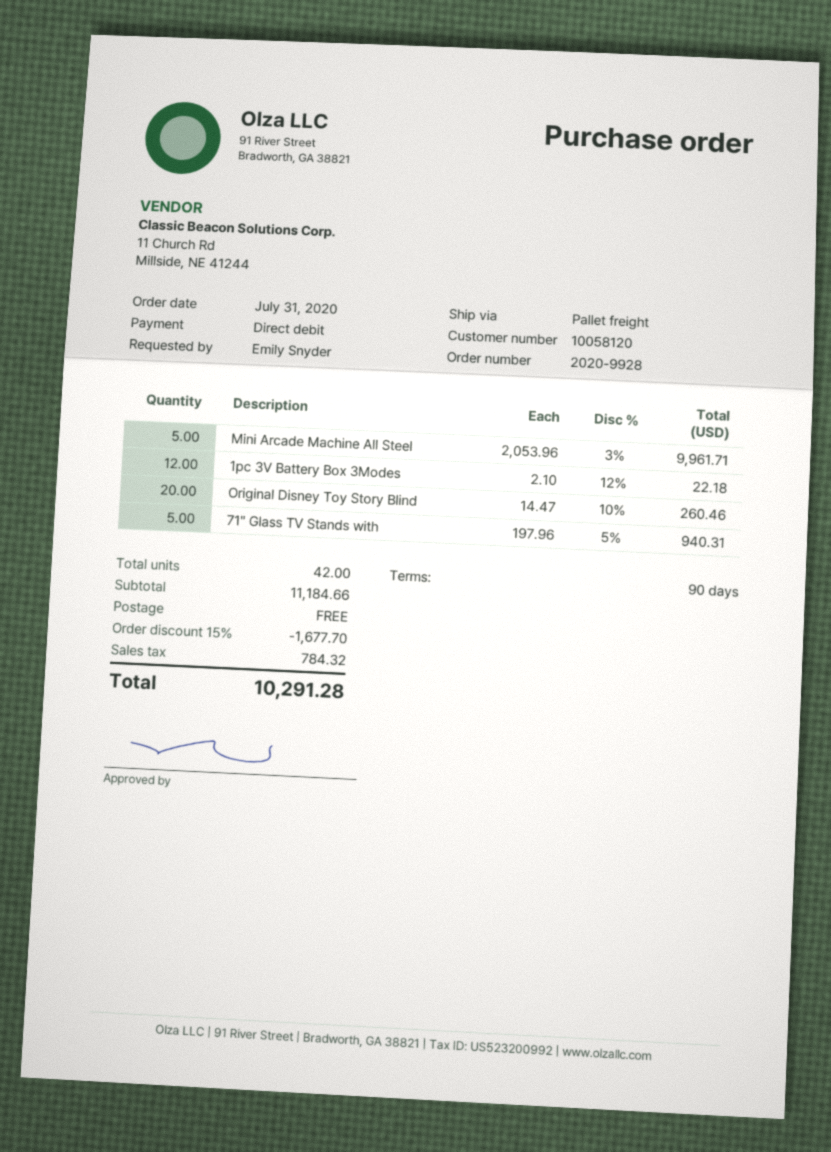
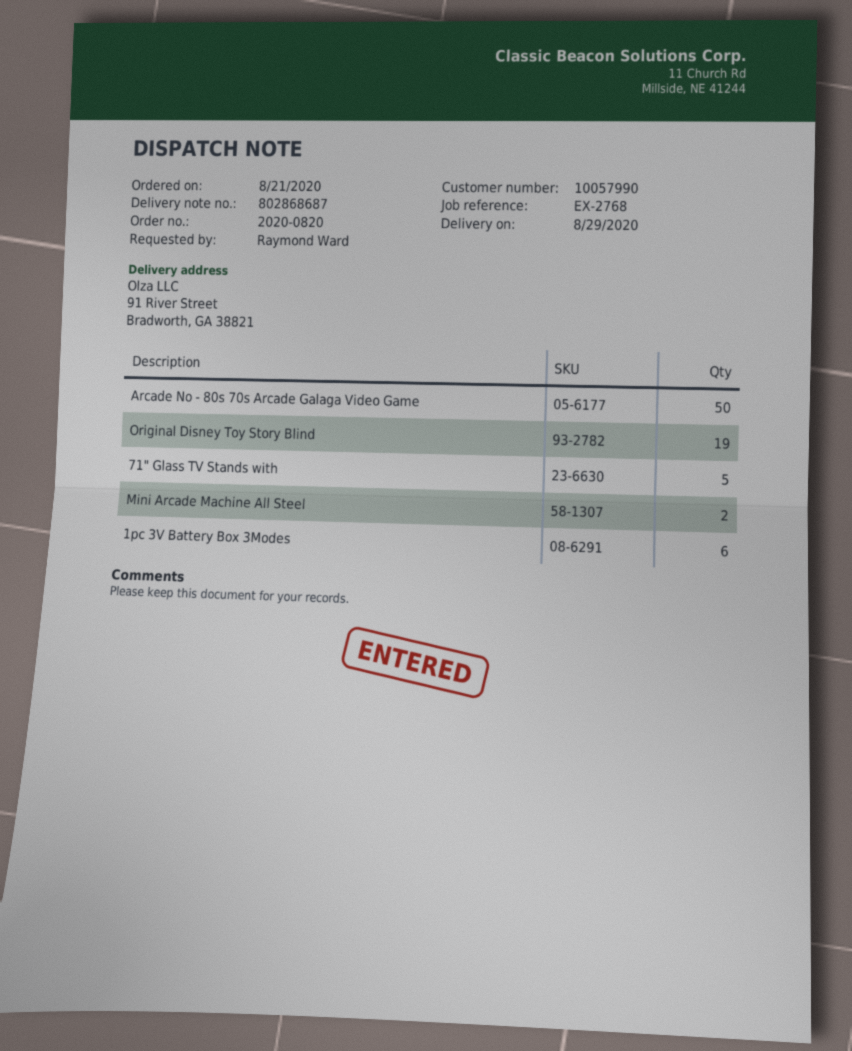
order number: 2020-9928 -> 2020-0820
order date: 2020-07-31 -> 2020-08-21
customer number: 10058120 -> 10057990
ordered by: Emily Snyder -> Raymond Ward
Mini Arcade Machine All Steel: 5 -> 2
1pc 3V Battery Box 3Modes: 12 -> 6
Original Disney Toy Story Blind: 20 -> 19
Arcade No - 80s 70s Arcade Galaga Video Game: none -> 50

